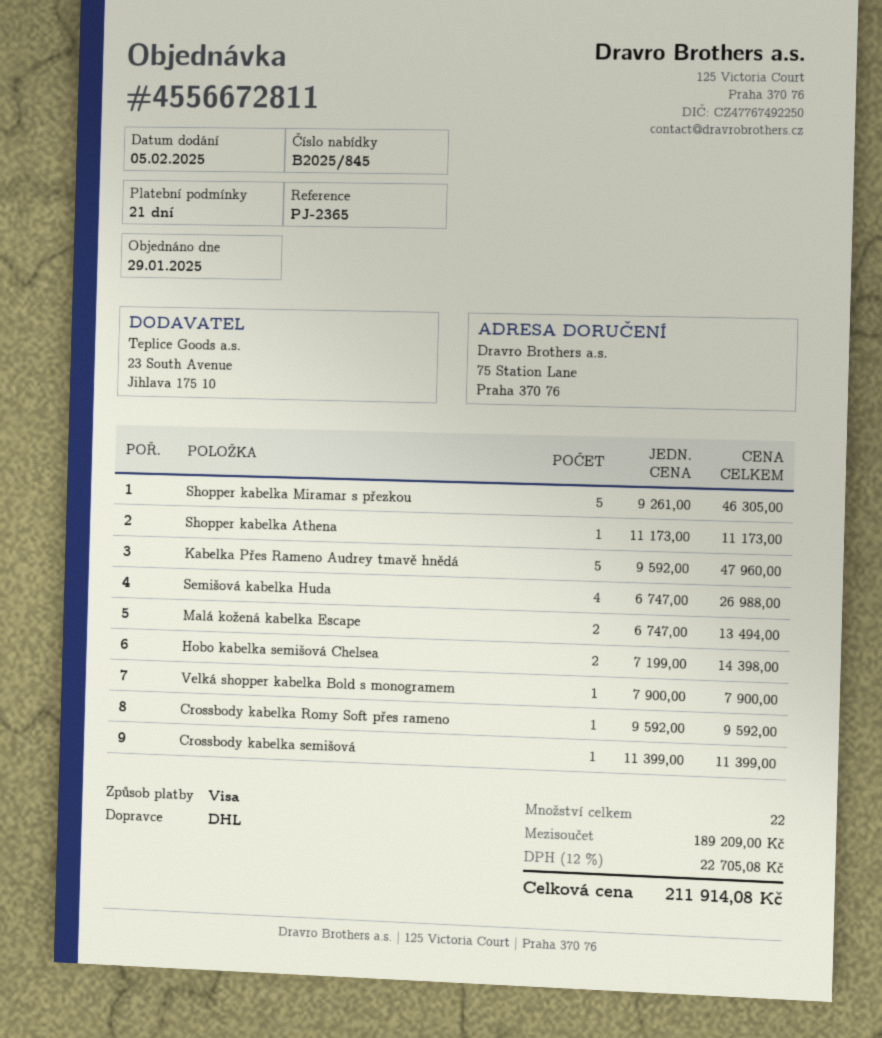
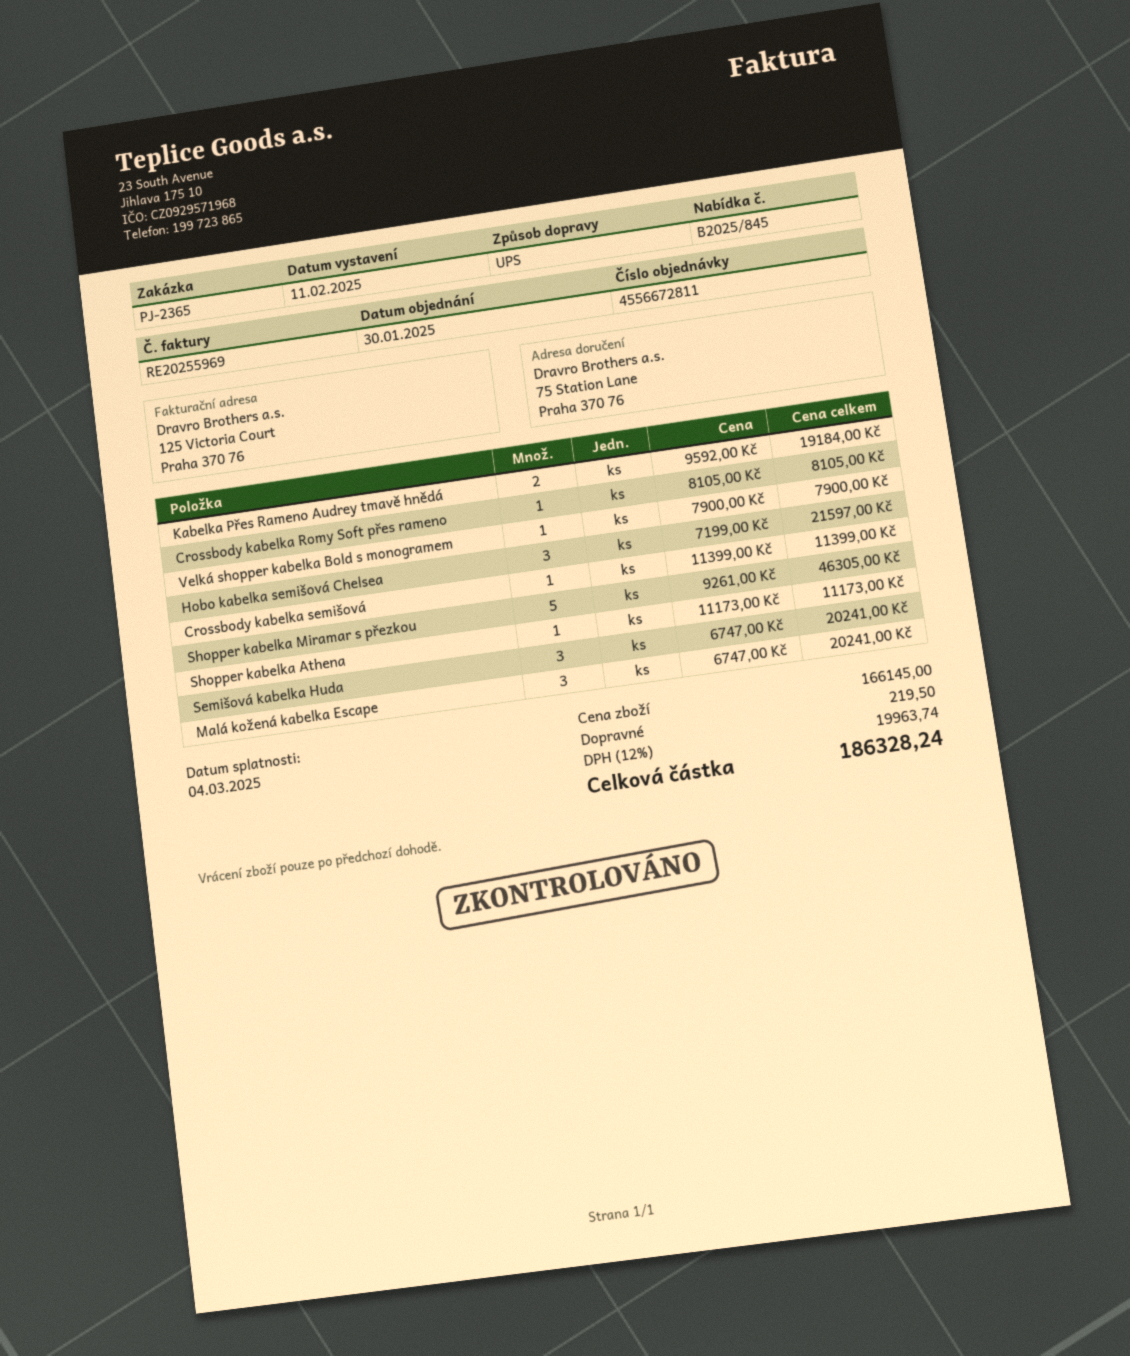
order date: 2025-01-29 -> 2025-01-30
shipping method: DHL -> UPS
Kabelka Přes Rameno Audrey tmavě hnědá: 5 x 9592.00 = 47960.00 -> 2 x 9592.00 = 19184.00
Semišová kabelka Huda: 4 x 6747.00 = 26988.00 -> 3 x 6747.00 = 20241.00
Malá kožená kabelka Escape: 2 x 6747.00 = 13494.00 -> 3 x 6747.00 = 20241.00
Hobo kabelka semišová Chelsea: 2 x 7199.00 = 14398.00 -> 3 x 7199.00 = 21597.00
Crossbody kabelka Romy Soft přes rameno: 1 x 9592.00 = 9592.00 -> 1 x 8105.00 = 8105.00
subtotal: 189209.00 -> 166145.00
shipping: none -> 219.50
tax: 12% = 22705.08 -> 12% = 19963.74
total: 211914.08 -> 186328.24

